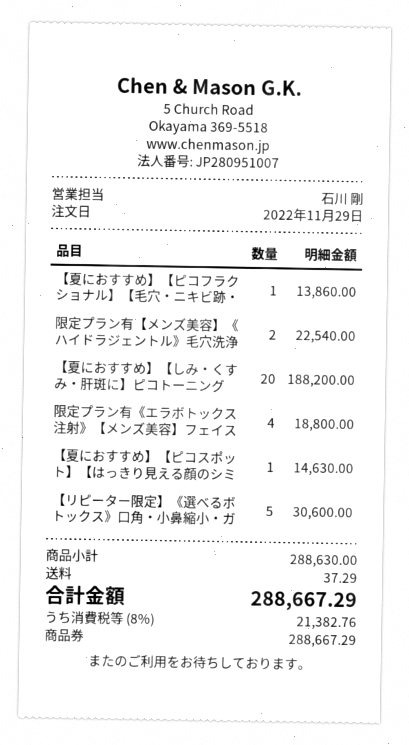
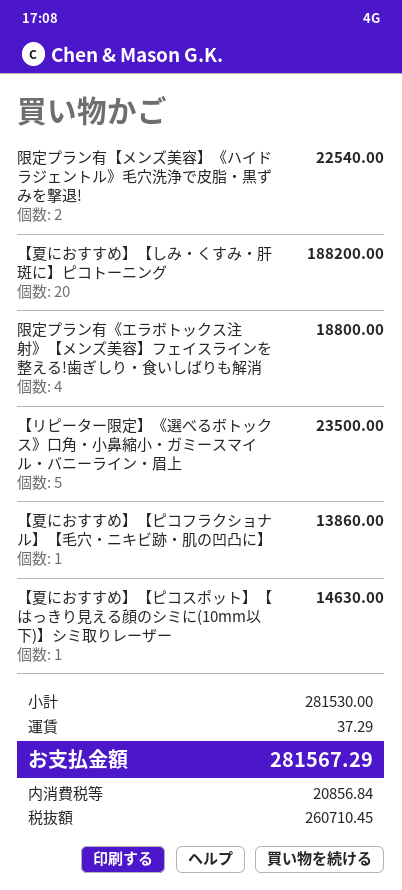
【リピーター限定】《選べるボトックス》口角・小鼻縮小・ガ: 5 for 30600.00 -> 5 for 23500.00
subtotal: 288630.00 -> 281530.00
tax: 21382.76 -> 20856.84
total: 288667.29 -> 281567.29

